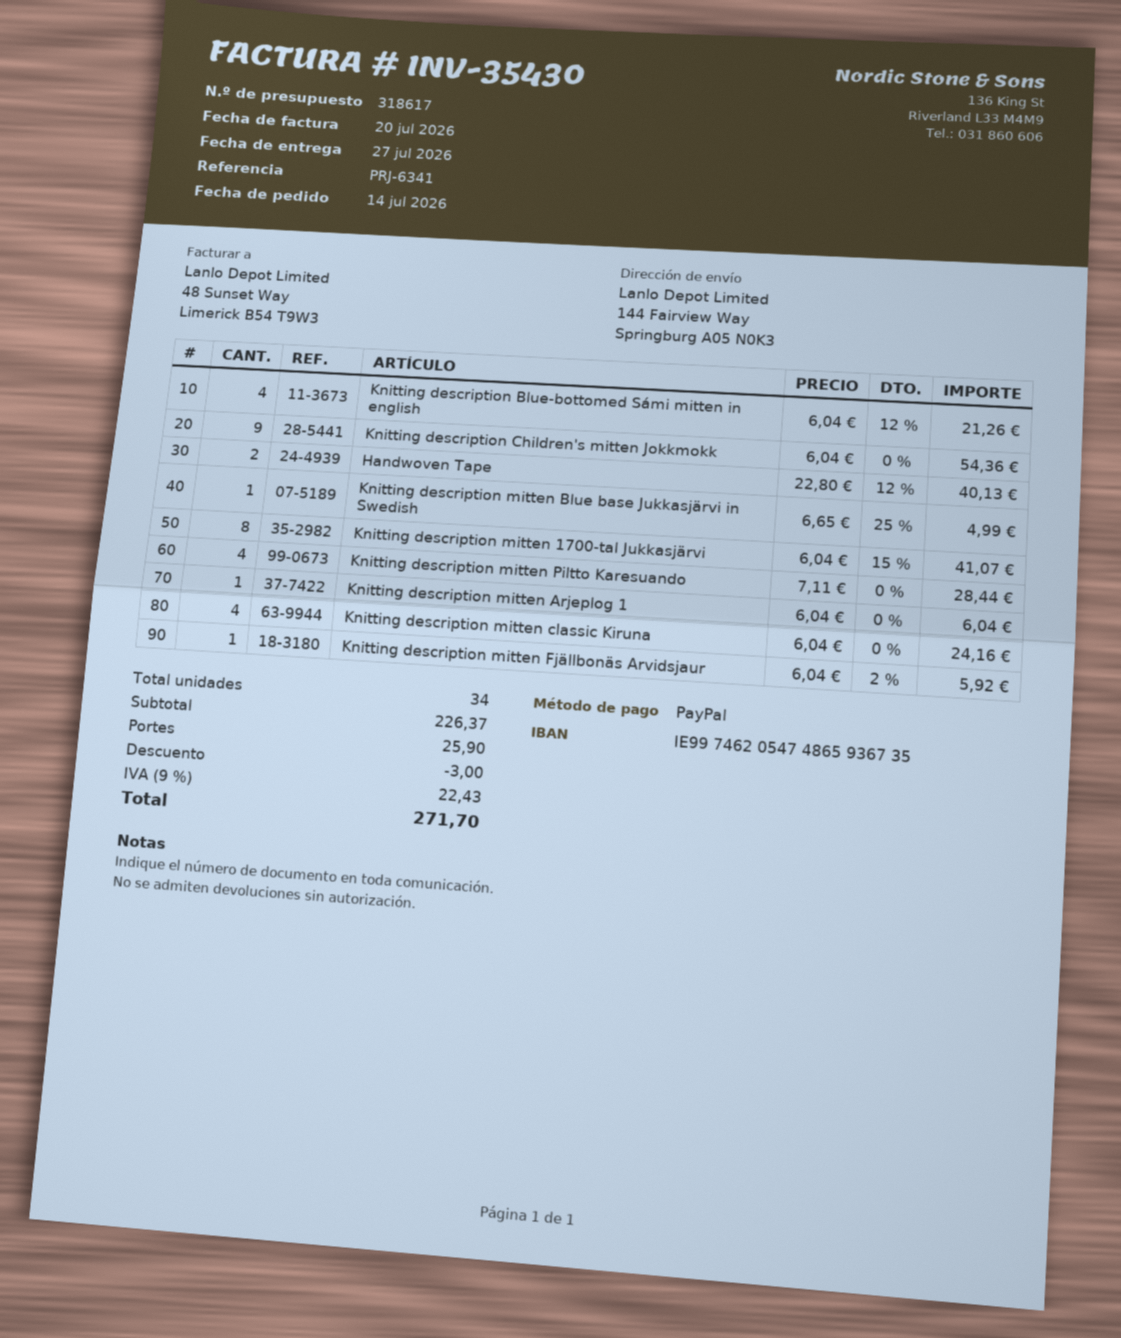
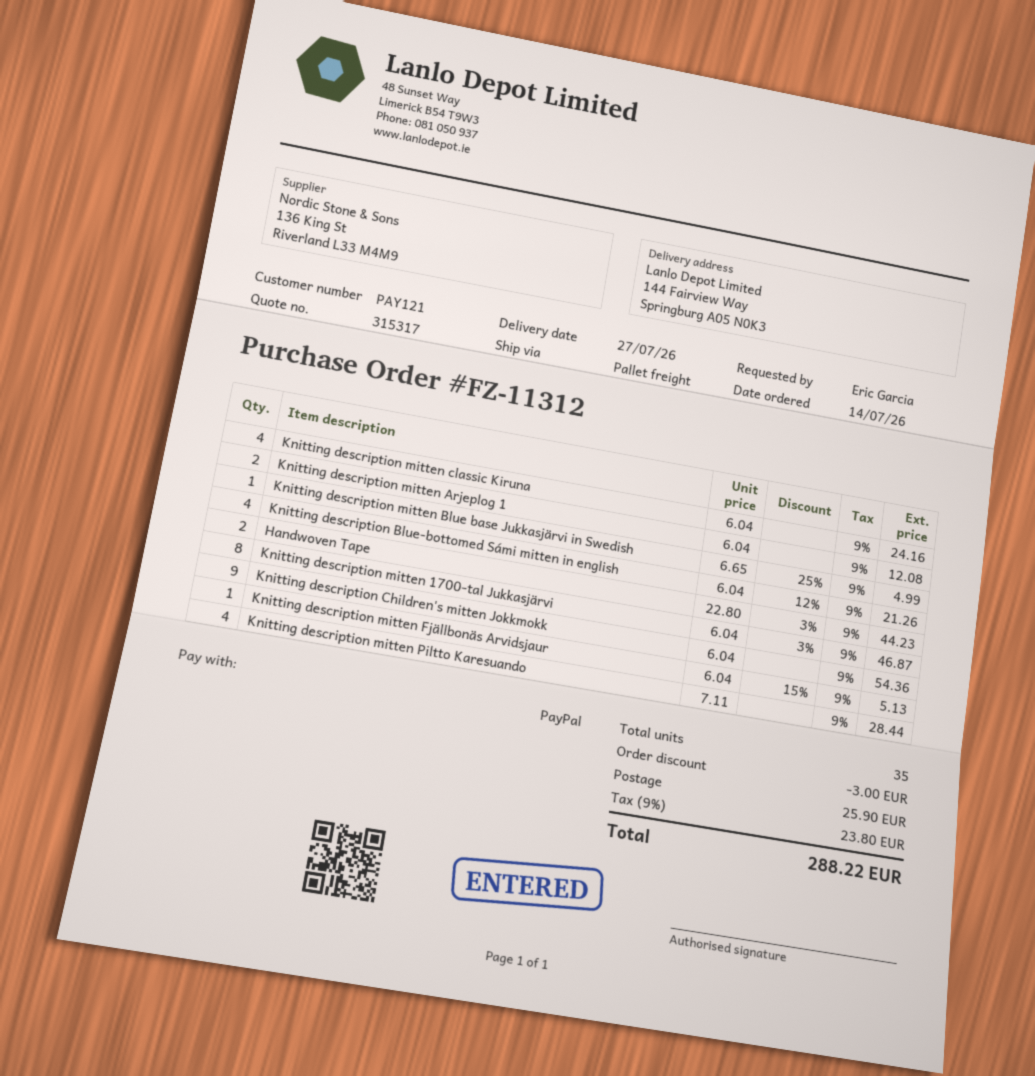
quote number: 318617 -> 315317
Handwoven Tape: 2 x 22.80 - 12% = 40.13 -> 2 x 22.80 - 3% = 44.23
Knitting description mitten 1700-tal Jukkasjärvi: 8 x 6.04 - 15% = 41.07 -> 8 x 6.04 - 3% = 46.87
Knitting description mitten Arjeplog 1: 1 x 6.04 = 6.04 -> 2 x 6.04 = 12.08
Knitting description mitten Fjällbonäs Arvidsjaur: 1 x 6.04 - 2% = 5.92 -> 1 x 6.04 - 15% = 5.13
total quantity: 34 -> 35
tax: 9% = 22.43 -> 9% = 23.80
total: 271.70 -> 288.22

